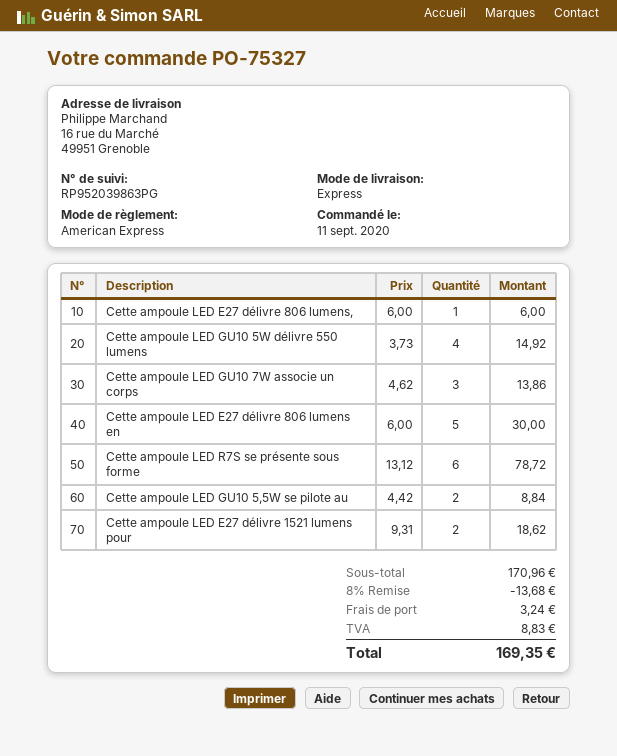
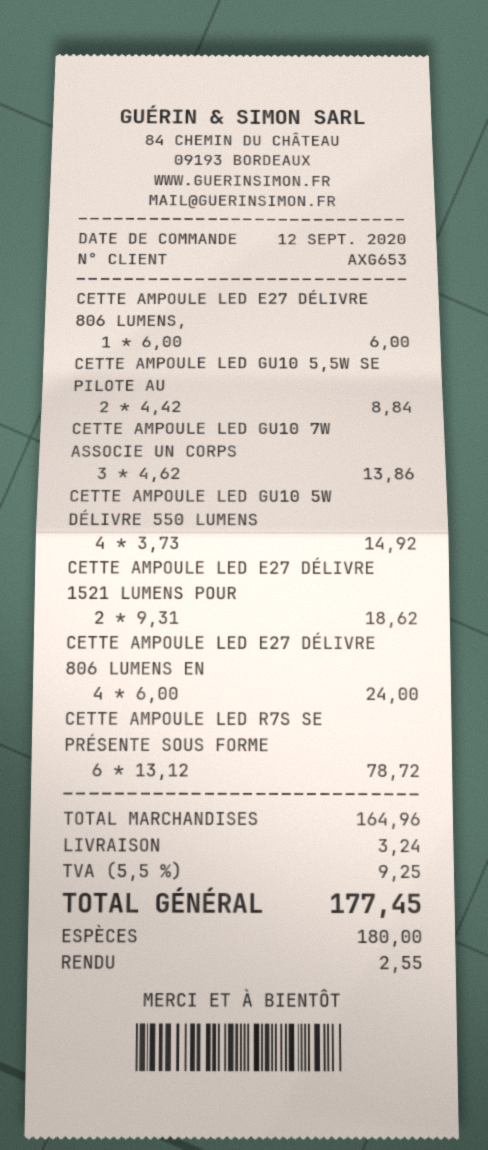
order date: 2020-09-11 -> 2020-09-12
payment method: American Express -> cash
Cette ampoule LED E27 délivre 806 lumens en: 5 x 6.00 = 30.00 -> 4 x 6.00 = 24.00
subtotal: 170.96 -> 164.96
discount: 8% = 13.68 -> none
tax: 8.83 -> 9.25
total: 169.35 -> 177.45

